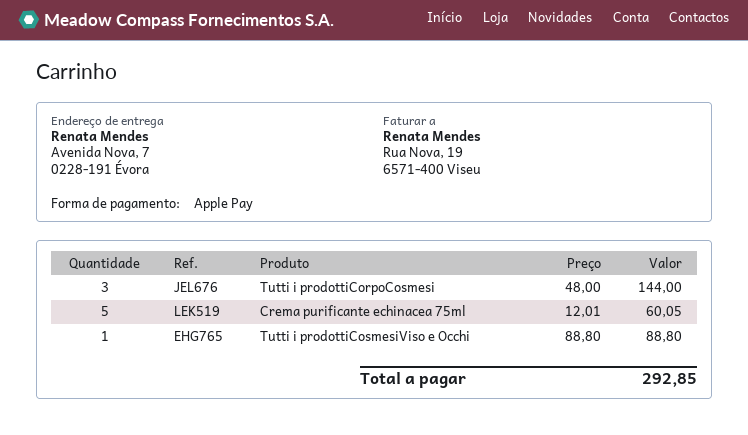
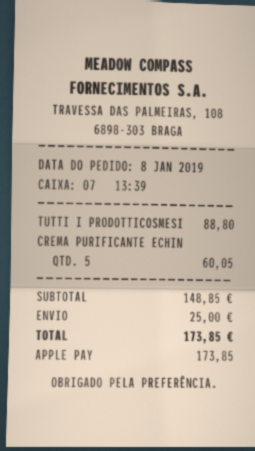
Tutti i prodottiCorpoCosmesi: 3 for 144.00 -> none
shipping: none -> 25.00
total: 292.85 -> 173.85

